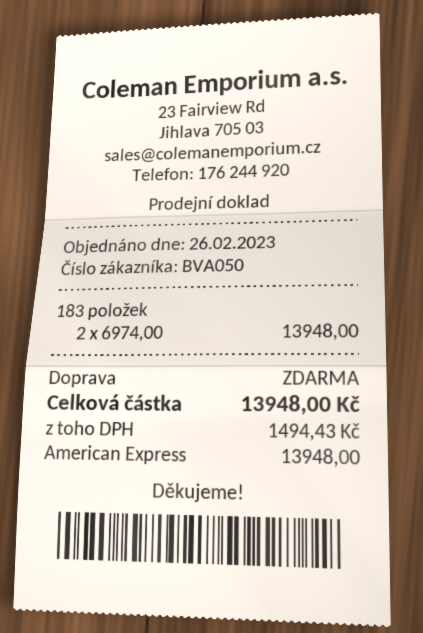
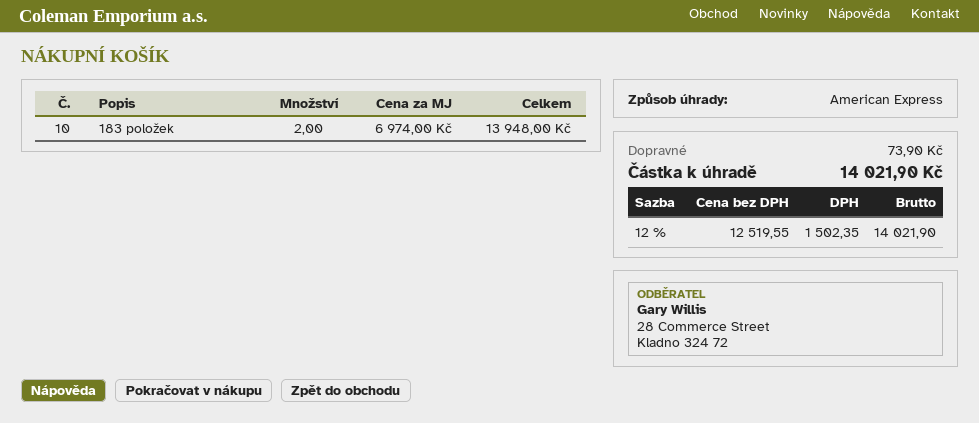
shipping: 0.00 -> 73.90
tax: 1494.43 -> 1502.35
total: 13948.00 -> 14021.90

